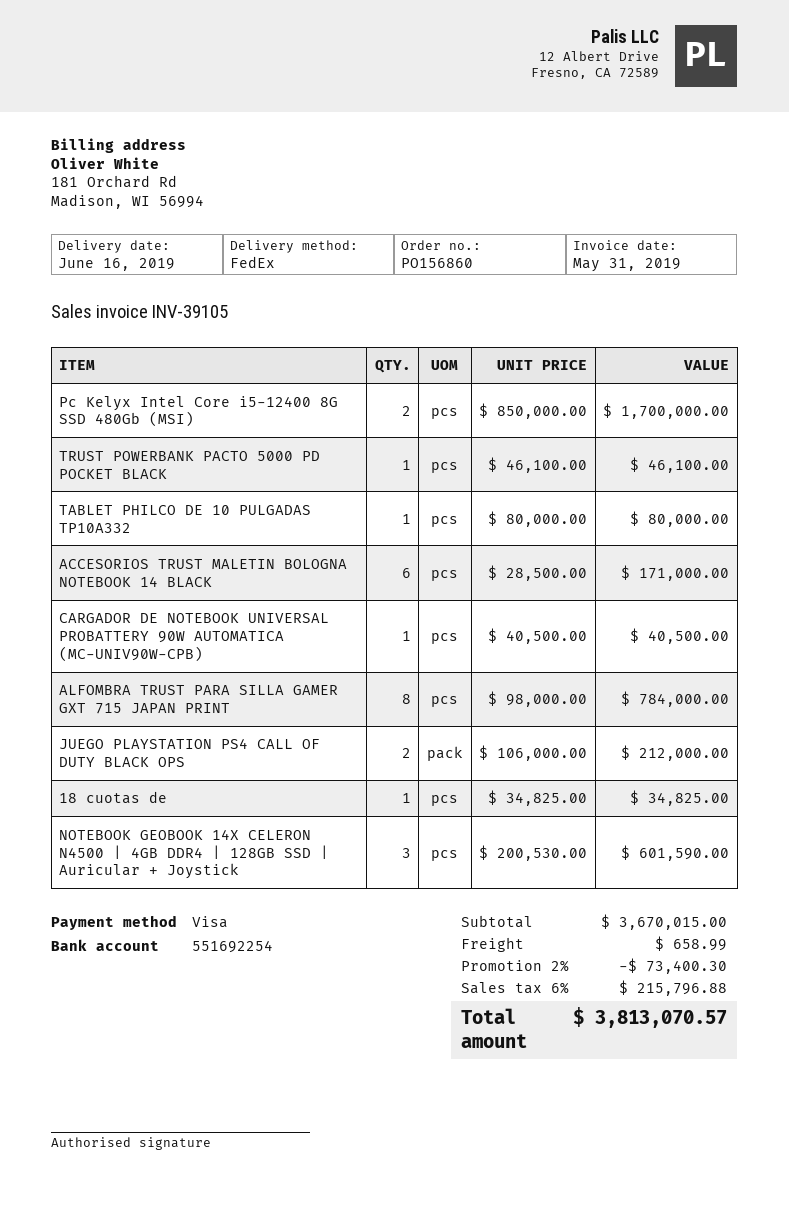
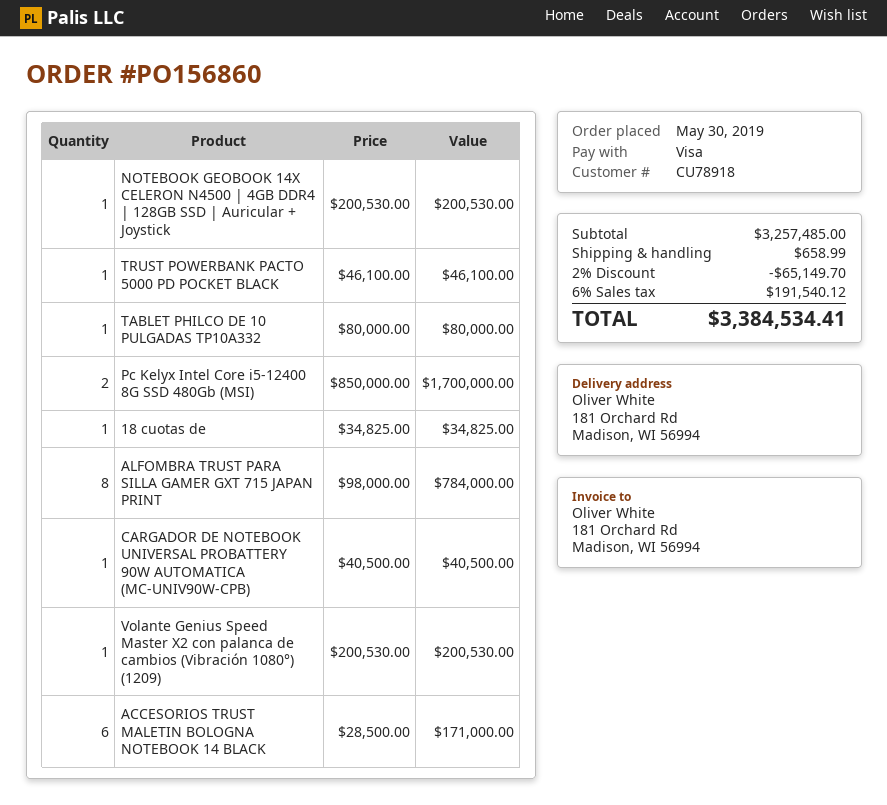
JUEGO PLAYSTATION PS4 CALL OF DUTY BLACK OPS: 2 x 106000.00 = 212000.00 -> none
NOTEBOOK GEOBOOK 14X CELERON N4500 | 4GB DDR4 | 128GB SSD | Auricular + Joystick: 3 x 200530.00 = 601590.00 -> 1 x 200530.00 = 200530.00
Volante Genius Speed Master X2 con palanca de cambios (Vibración 1080°) (1209): none -> 1 x 200530.00 = 200530.00
subtotal: 3670015.00 -> 3257485.00
discount: 2% = 73400.30 -> 2% = 65149.70
tax: 6% = 215796.88 -> 6% = 191540.12
total: 3813070.57 -> 3384534.41

